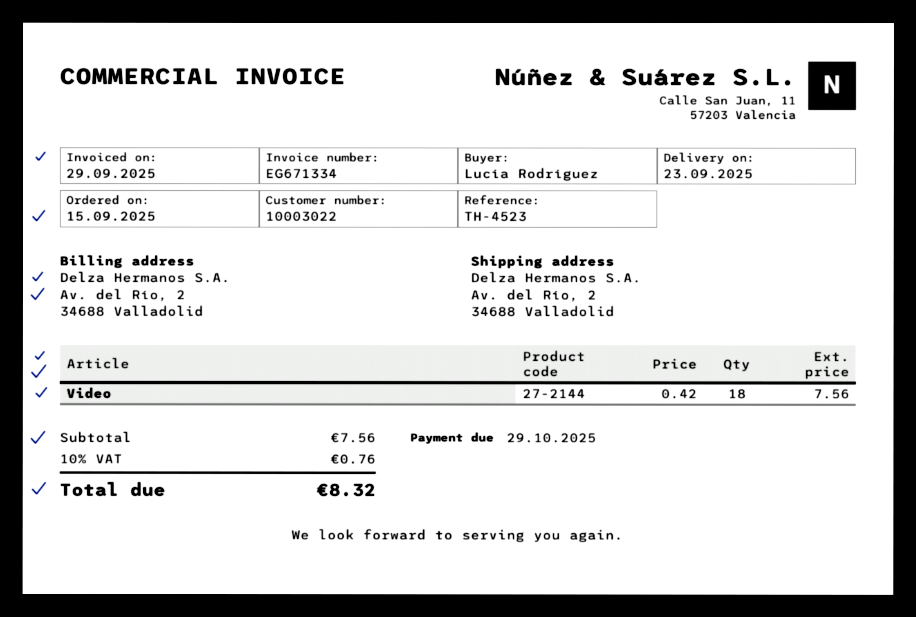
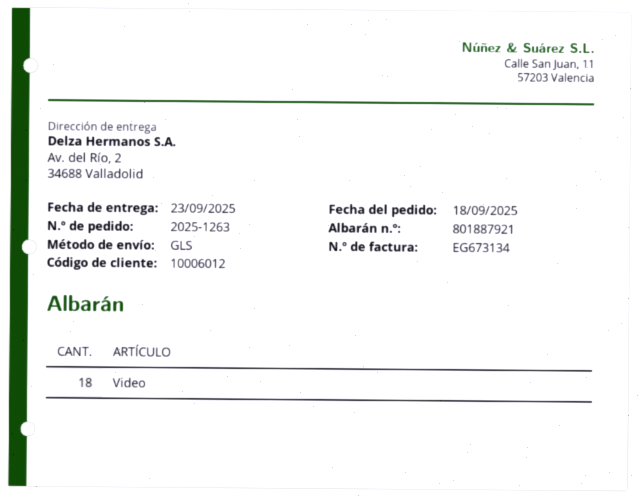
order date: 2025-09-15 -> 2025-09-18
invoice number: EG671334 -> EG673134
customer number: 10003022 -> 10006012

